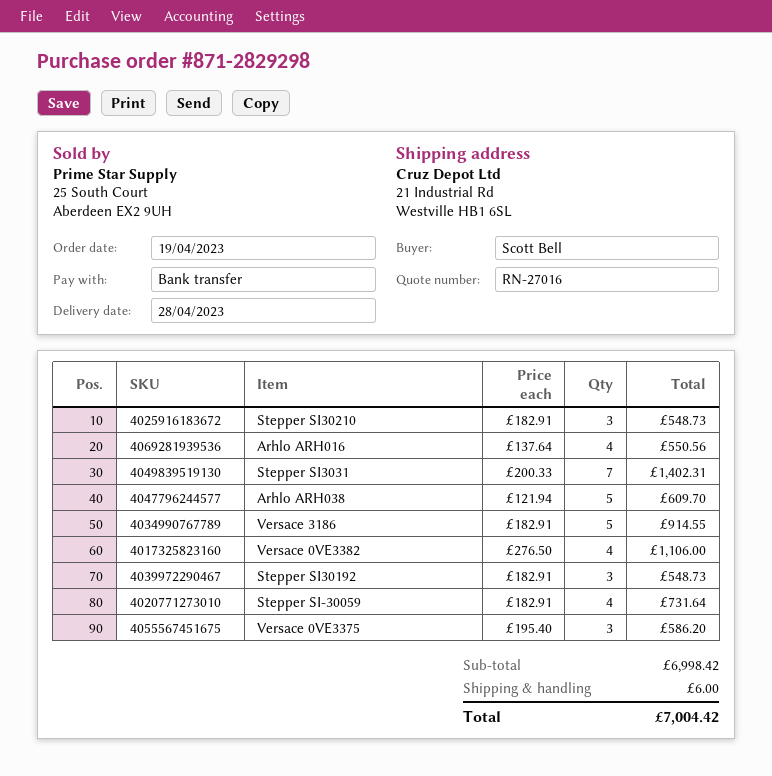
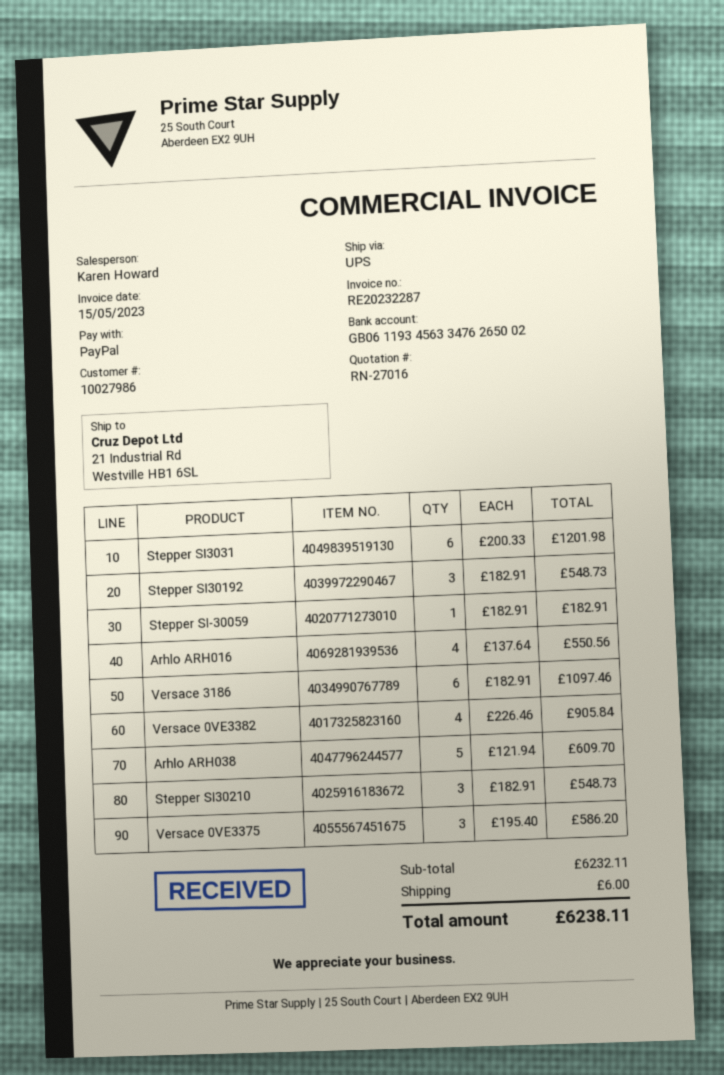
payment method: bank transfer -> PayPal
Stepper SI3031: 7 x 200.33 = 1402.31 -> 6 x 200.33 = 1201.98
Versace 3186: 5 x 182.91 = 914.55 -> 6 x 182.91 = 1097.46
Versace 0VE3382: 4 x 276.50 = 1106.00 -> 4 x 226.46 = 905.84
Stepper SI-30059: 4 x 182.91 = 731.64 -> 1 x 182.91 = 182.91
subtotal: 6998.42 -> 6232.11
total: 7004.42 -> 6238.11

